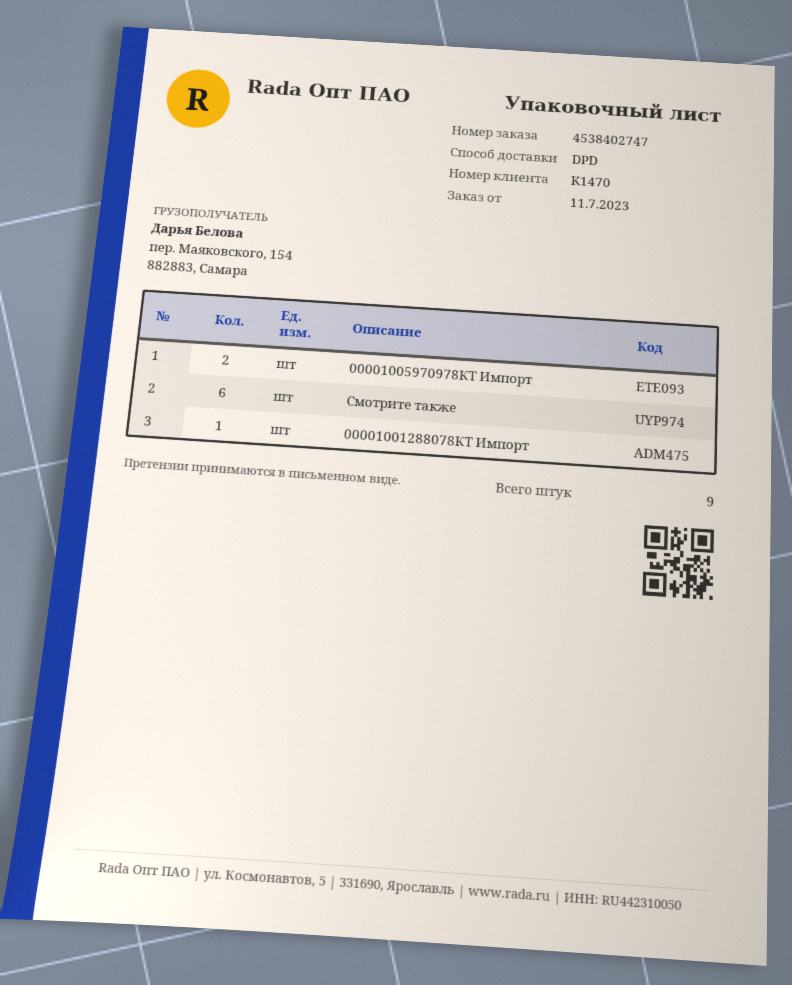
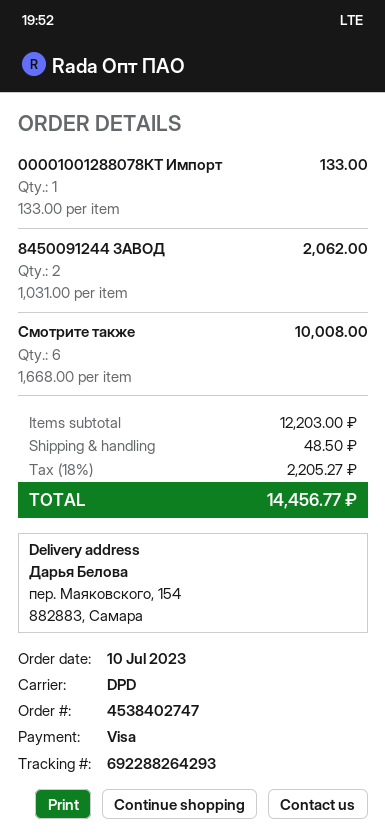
order date: 2023-07-11 -> 2023-07-10
00001005970978КТ Импорт: 2 -> none
8450091244 ЗАВОД: none -> 2

